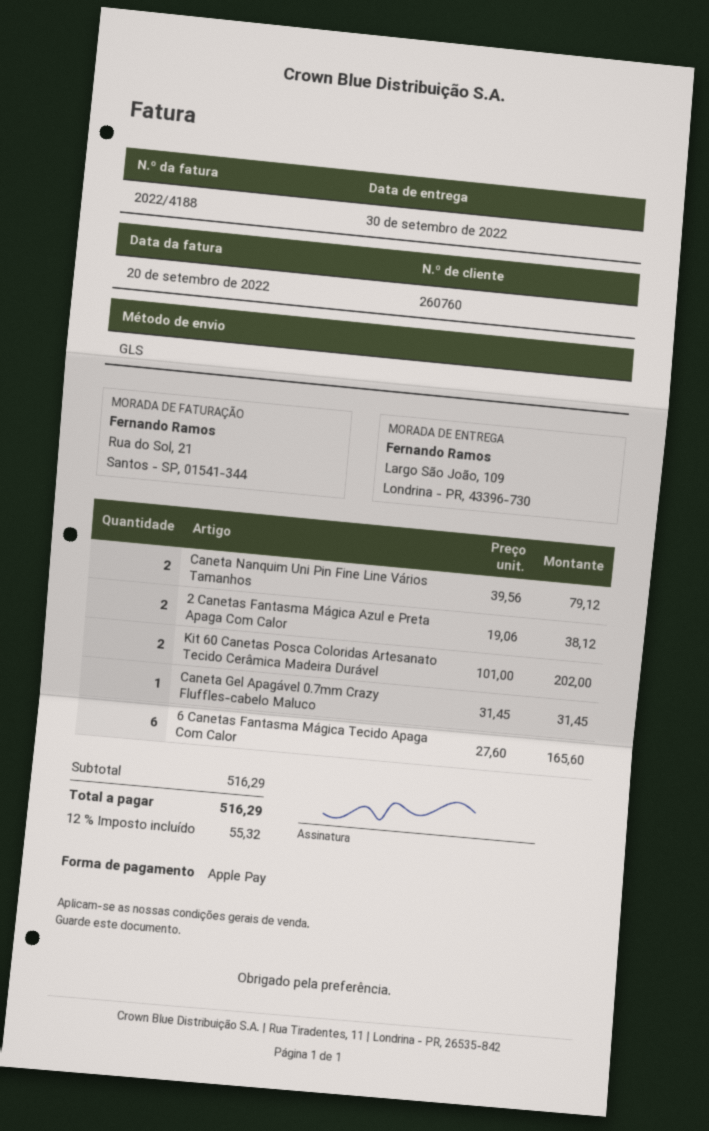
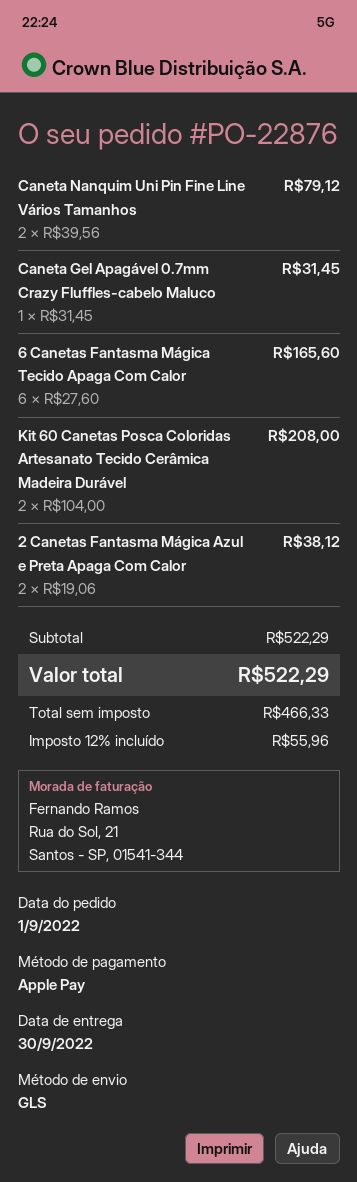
Kit 60 Canetas Posca Coloridas Artesanato Tecido Cerâmica Madeira Durável: 2 x 101.00 = 202.00 -> 2 x 104.00 = 208.00
subtotal: 516.29 -> 522.29
tax: 12% = 55.32 -> 12% = 55.96
total: 516.29 -> 522.29

